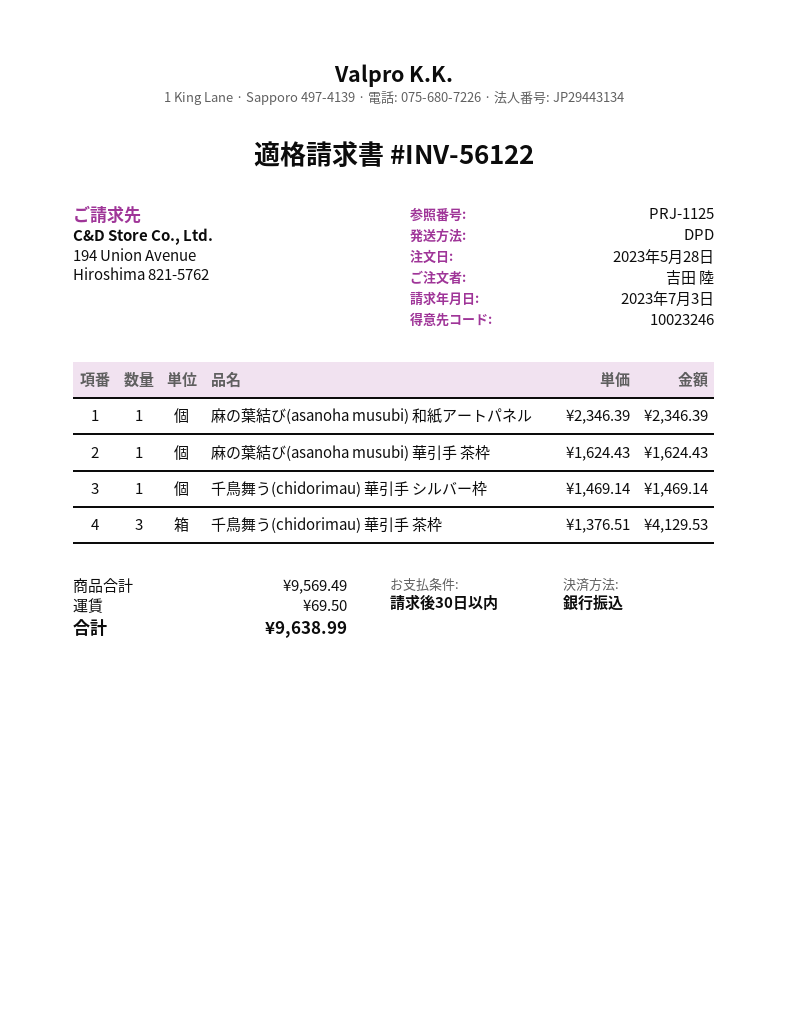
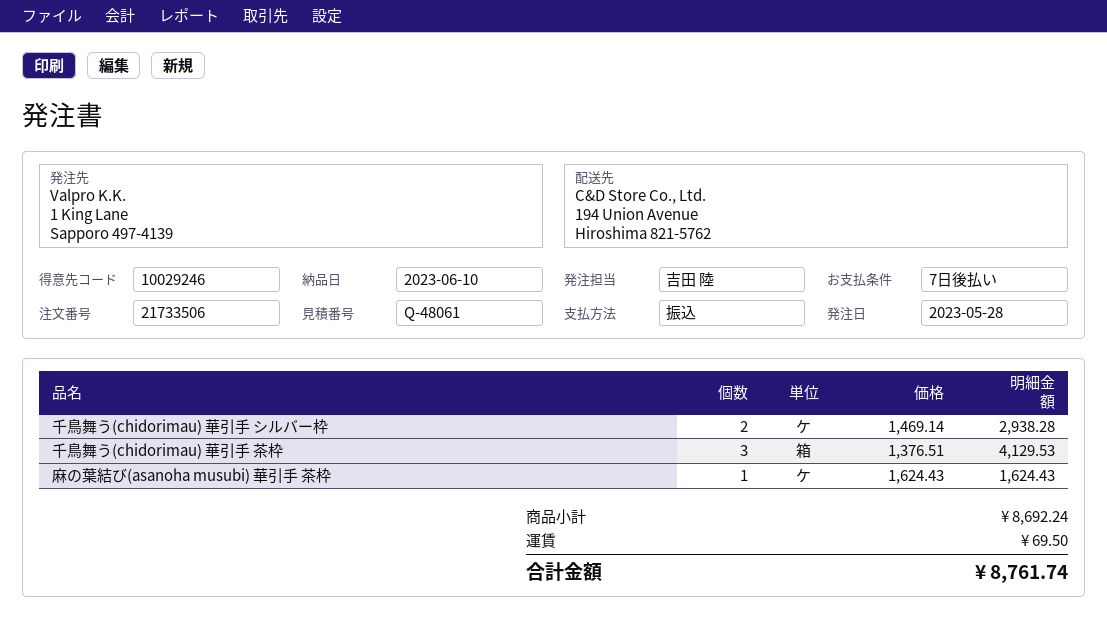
payment terms: 30 days -> 7 days
customer number: 10023246 -> 10029246
麻の葉結び(asanoha musubi) 和紙アートパネル: 1 x 2346.39 = 2346.39 -> none
千鳥舞う(chidorimau) 華引手 シルバー枠: 1 x 1469.14 = 1469.14 -> 2 x 1469.14 = 2938.28
subtotal: 9569.49 -> 8692.24
total: 9638.99 -> 8761.74

